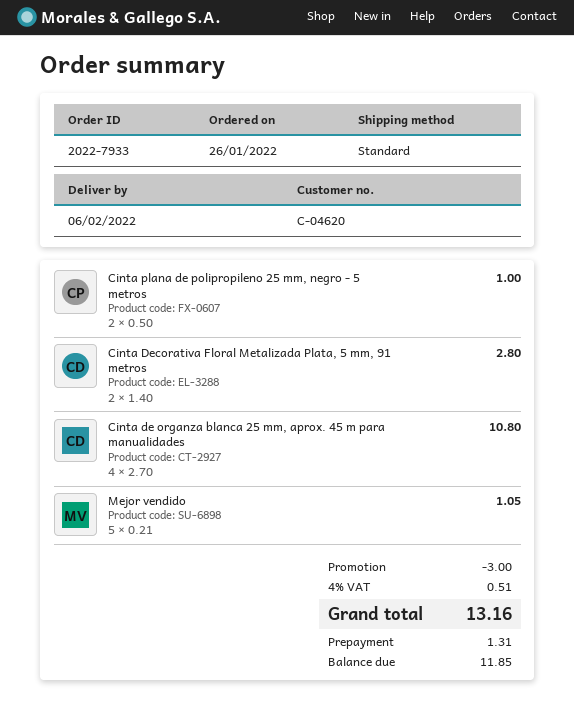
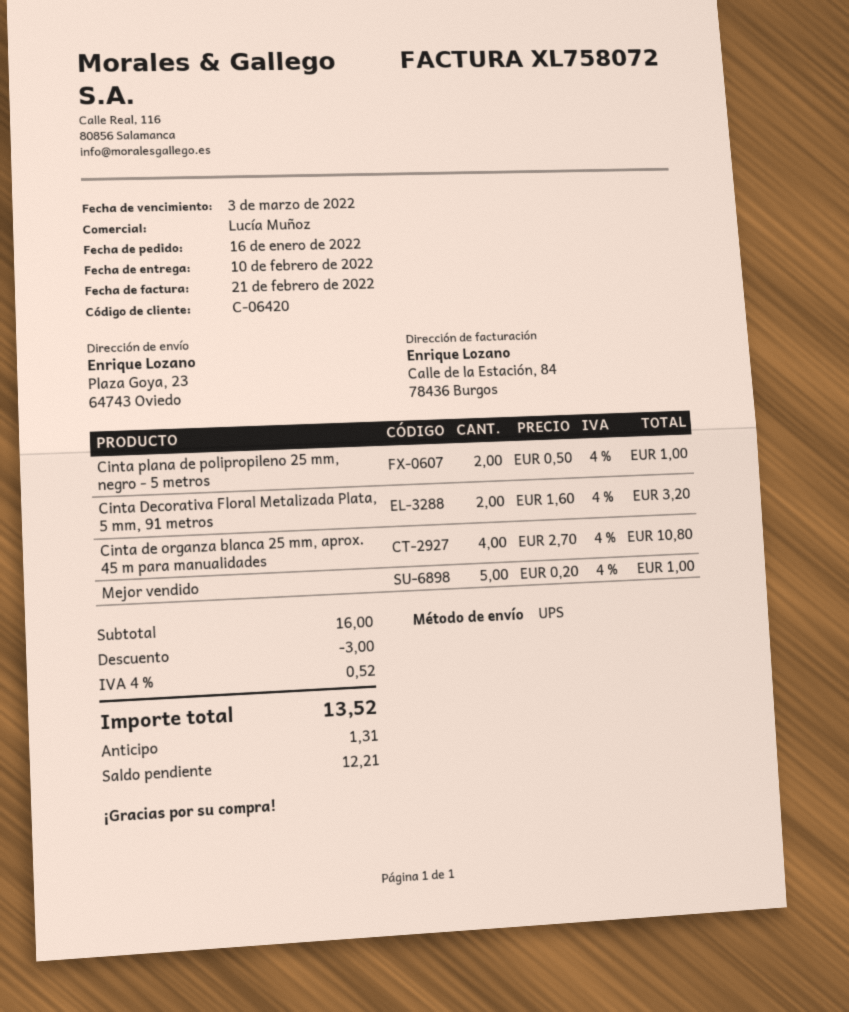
order date: 2022-01-26 -> 2022-01-16
delivery date: 2022-02-06 -> 2022-02-10
customer number: C-04620 -> C-06420
shipping method: standard -> UPS
Cinta Decorativa Floral Metalizada Plata, 5 mm, 91 metros: 2 x 1.40 = 2.80 -> 2 x 1.60 = 3.20
Mejor vendido: 5 x 0.21 = 1.05 -> 5 x 0.20 = 1.00
tax: 4% = 0.51 -> 4% = 0.52
total: 13.16 -> 13.52
balance: 11.85 -> 12.21

